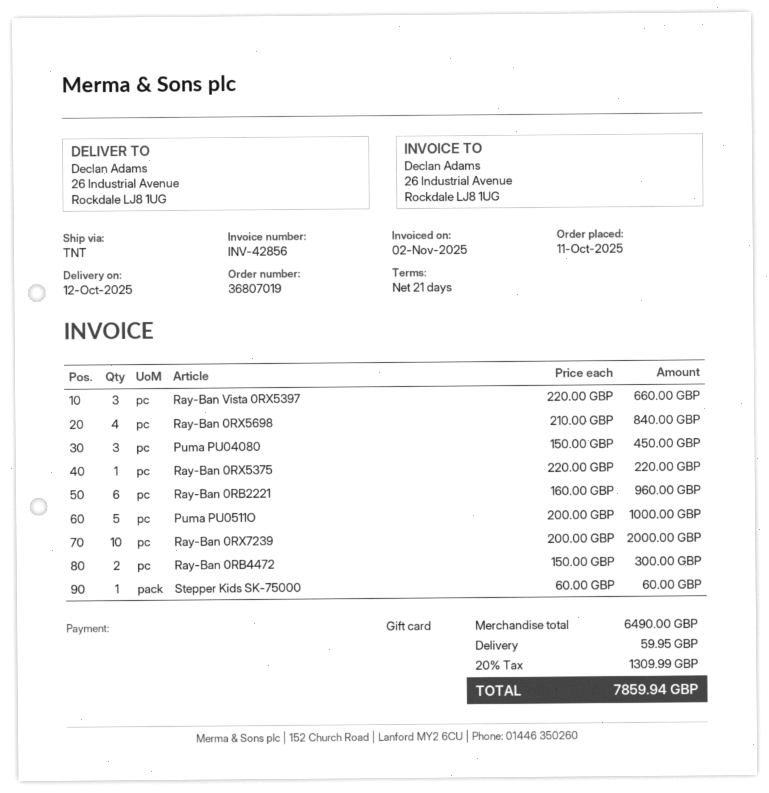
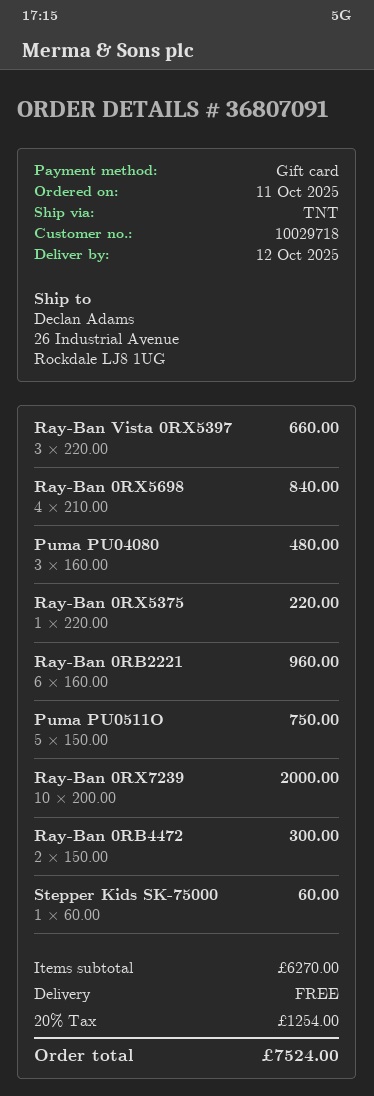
order number: 36807019 -> 36807091
Puma PU04080: 3 x 150.00 = 450.00 -> 3 x 160.00 = 480.00
Puma PU0511O: 5 x 200.00 = 1000.00 -> 5 x 150.00 = 750.00
subtotal: 6490.00 -> 6270.00
shipping: 59.95 -> 0.00
tax: 20% = 1309.99 -> 20% = 1254.00
total: 7859.94 -> 7524.00

